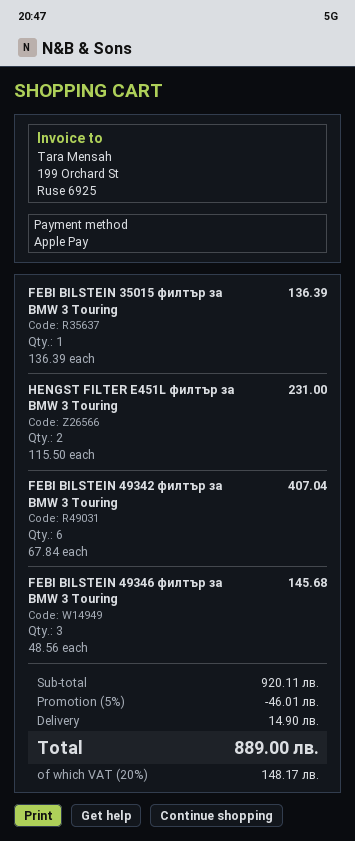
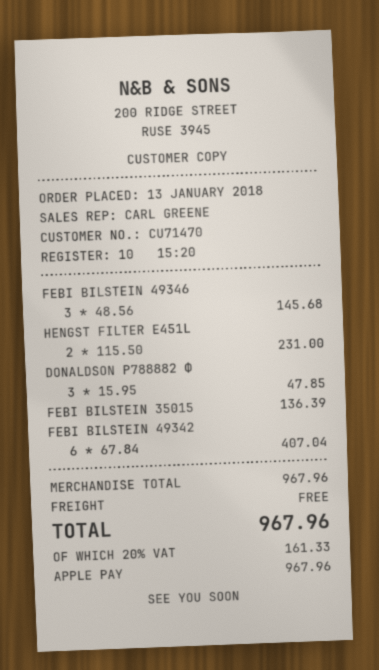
DONALDSON P788882 Ф: none -> 3 x 15.95 = 47.85
subtotal: 920.11 -> 967.96
discount: 5% = 46.01 -> none
shipping: 14.90 -> 0.00
tax: 20% = 148.17 -> 20% = 161.33
total: 889.00 -> 967.96

